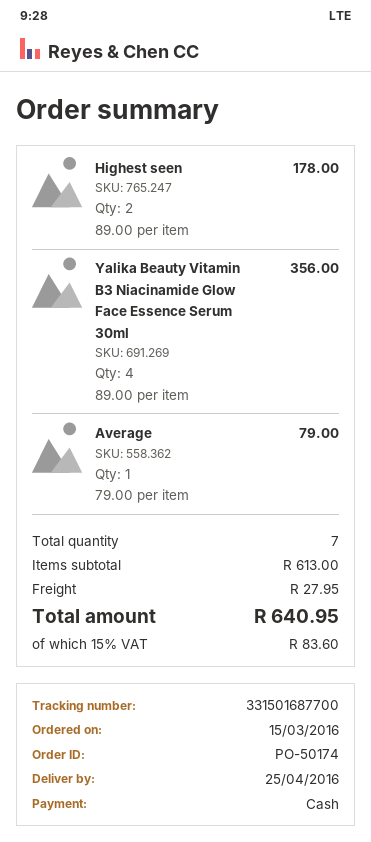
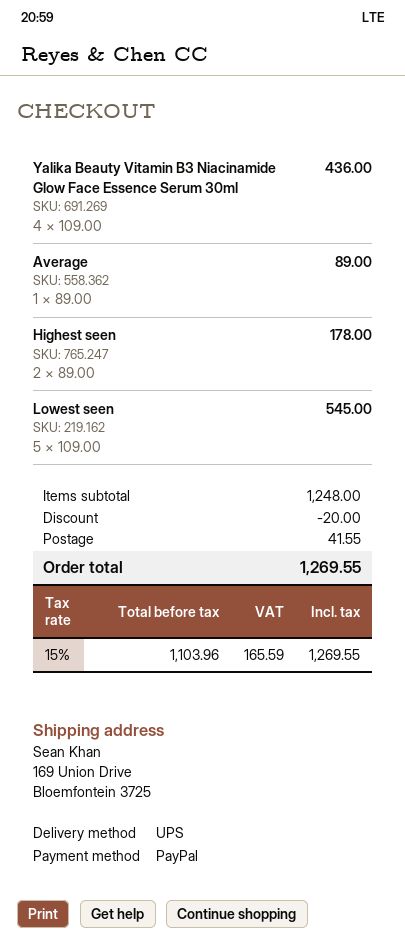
payment method: cash -> PayPal
Yalika Beauty Vitamin B3 Niacinamide Glow Face Essence Serum 30ml: 4 x 89.00 = 356.00 -> 4 x 109.00 = 436.00
Average: 1 x 79.00 = 79.00 -> 1 x 89.00 = 89.00
Lowest seen: none -> 5 x 109.00 = 545.00
subtotal: 613.00 -> 1248.00
discount: none -> 20.00
shipping: 27.95 -> 41.55
tax: 15% = 83.60 -> 15% = 165.59
total: 640.95 -> 1269.55

